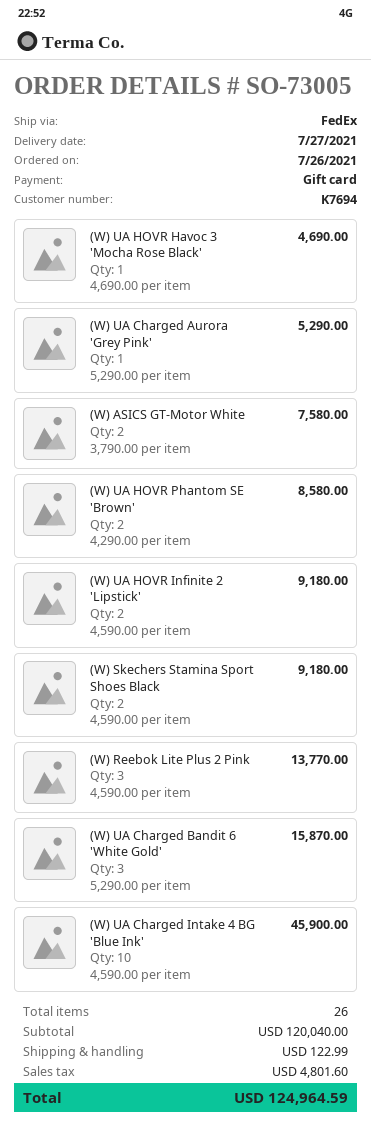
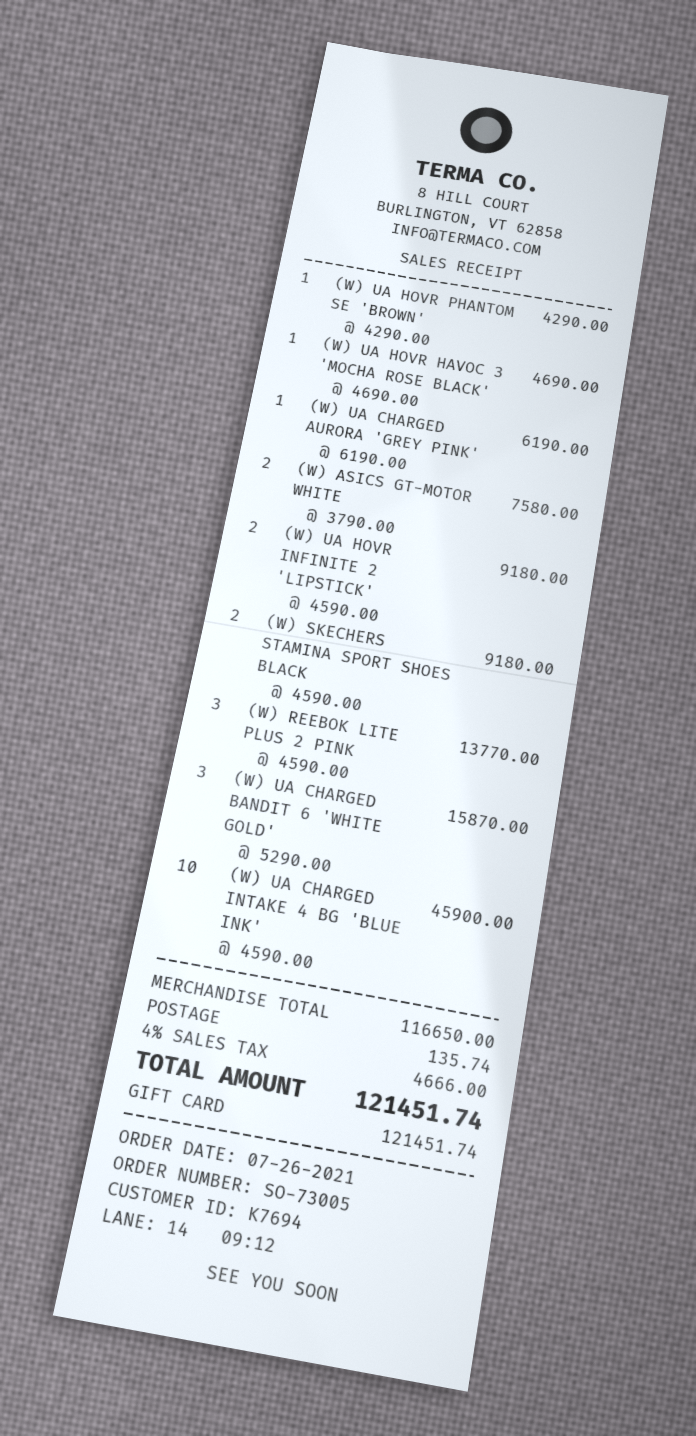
(W) UA Charged Aurora 'Grey Pink': 1 x 5290.00 = 5290.00 -> 1 x 6190.00 = 6190.00
(W) UA HOVR Phantom SE 'Brown': 2 x 4290.00 = 8580.00 -> 1 x 4290.00 = 4290.00
subtotal: 120040.00 -> 116650.00
shipping: 122.99 -> 135.74
tax: 4801.60 -> 4666.00
total: 124964.59 -> 121451.74

